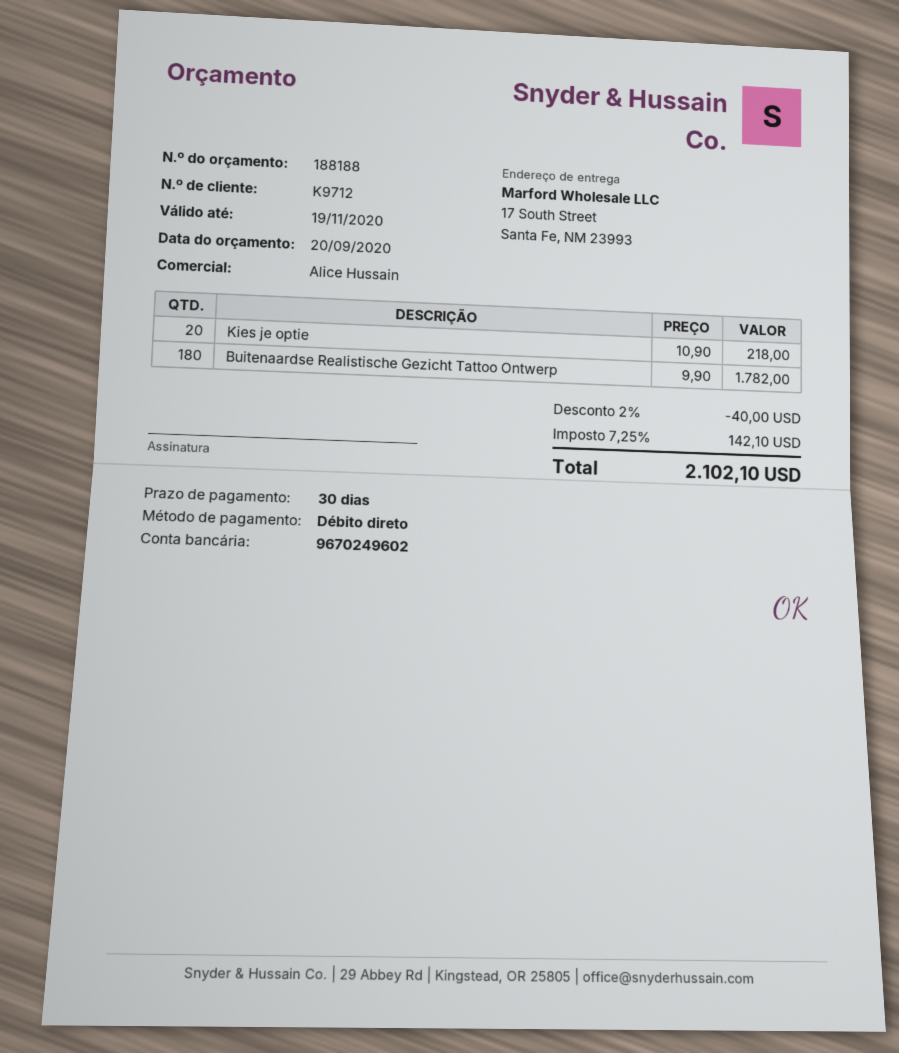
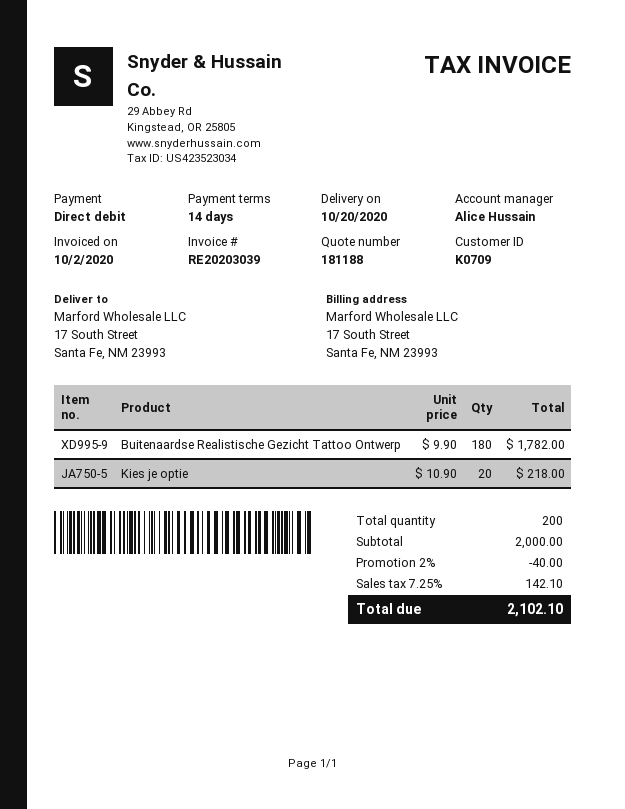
quote number: 188188 -> 181188
payment terms: 30 days -> 14 days
customer number: K9712 -> K0709

